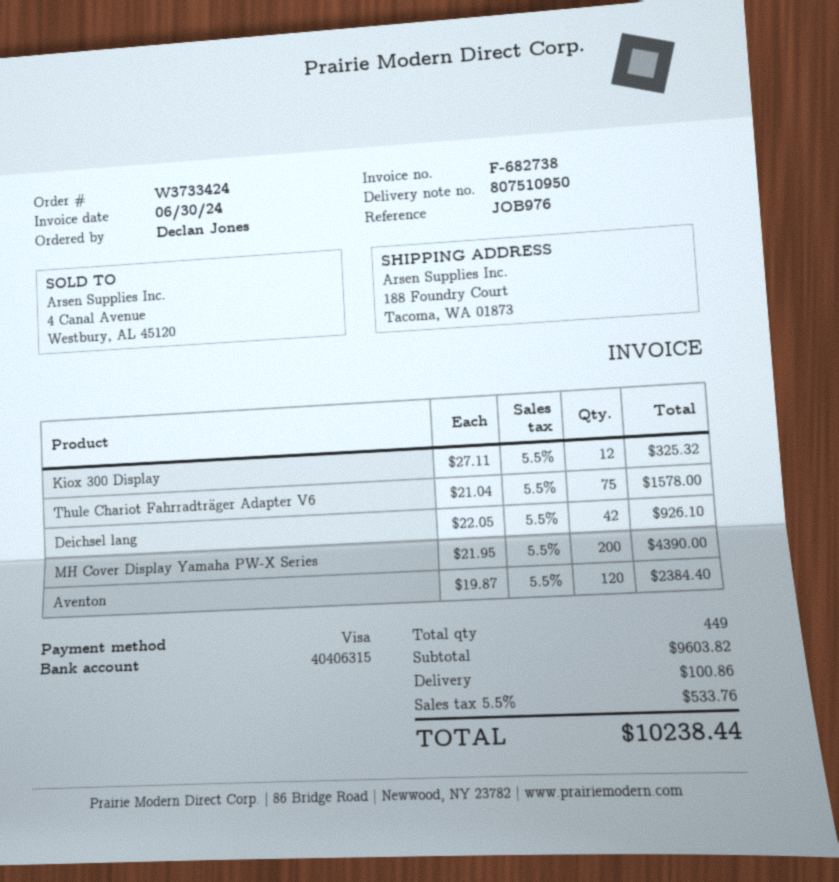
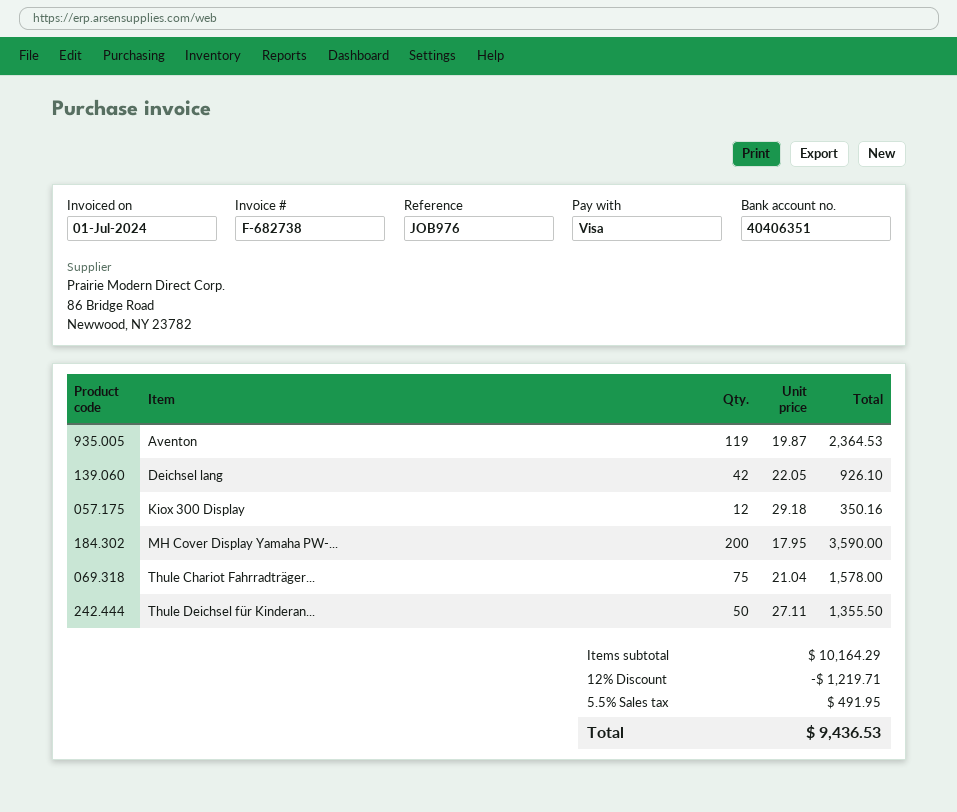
invoice date: 2024-06-30 -> 2024-07-01
bank account: 40406315 -> 40406351
Kiox 300 Display: 12 x 27.11 = 325.32 -> 12 x 29.18 = 350.16
MH Cover Display Yamaha PW-X Series: 200 x 21.95 = 4390.00 -> 200 x 17.95 = 3590.00
Aventon: 120 x 19.87 = 2384.40 -> 119 x 19.87 = 2364.53
Thule Deichsel für Kinderan...: none -> 50 x 27.11 = 1355.50
subtotal: 9603.82 -> 10164.29
discount: none -> 12% = 1219.71
shipping: 100.86 -> none
tax: 5.5% = 533.76 -> 5.5% = 491.95
total: 10238.44 -> 9436.53

